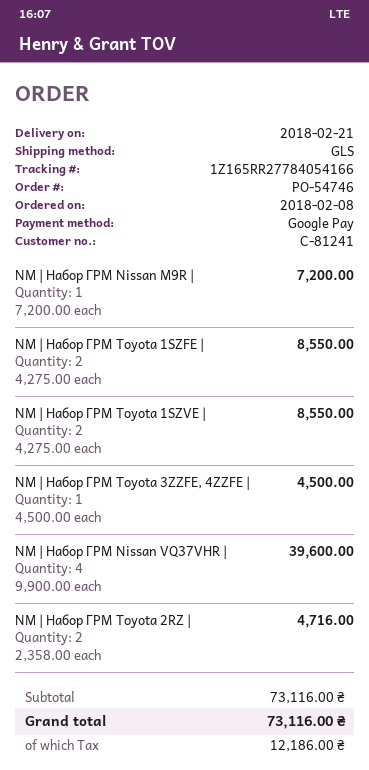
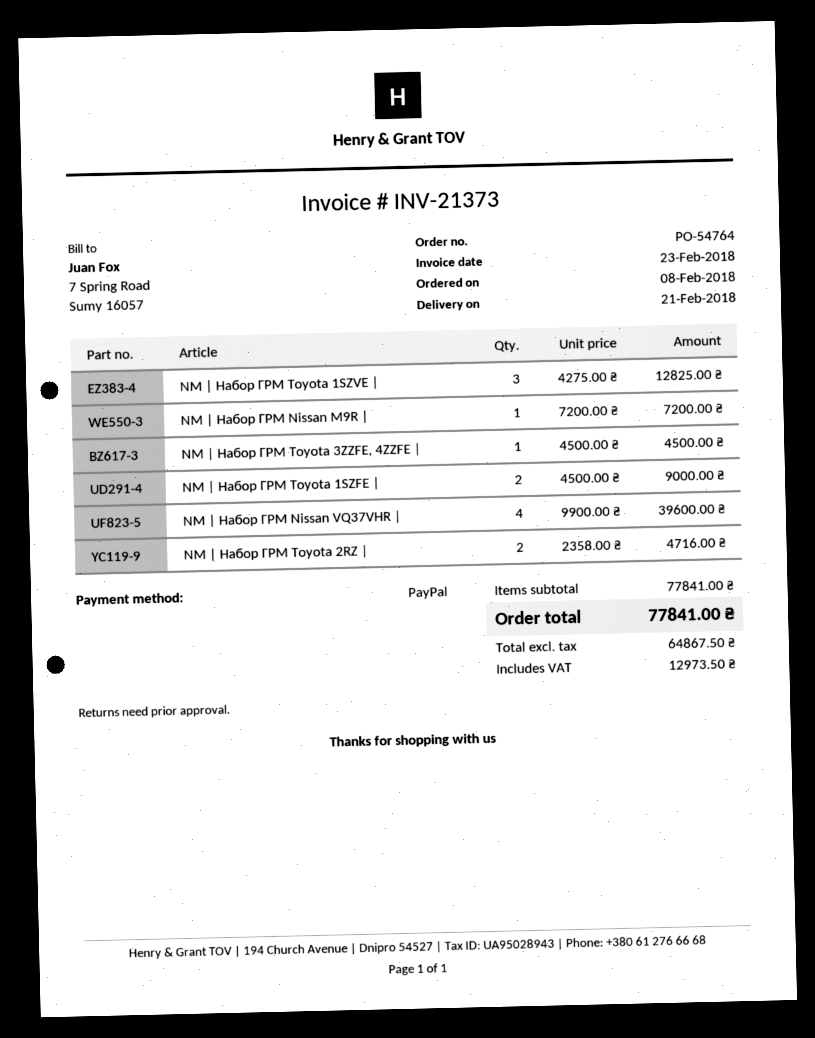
order number: PO-54746 -> PO-54764
payment method: Google Pay -> PayPal
NM | Набор ГРМ Toyota 1SZFE |: 2 x 4275.00 = 8550.00 -> 2 x 4500.00 = 9000.00
NM | Набор ГРМ Toyota 1SZVE |: 2 x 4275.00 = 8550.00 -> 3 x 4275.00 = 12825.00
subtotal: 73116.00 -> 77841.00
tax: 12186.00 -> 12973.50
total: 73116.00 -> 77841.00

